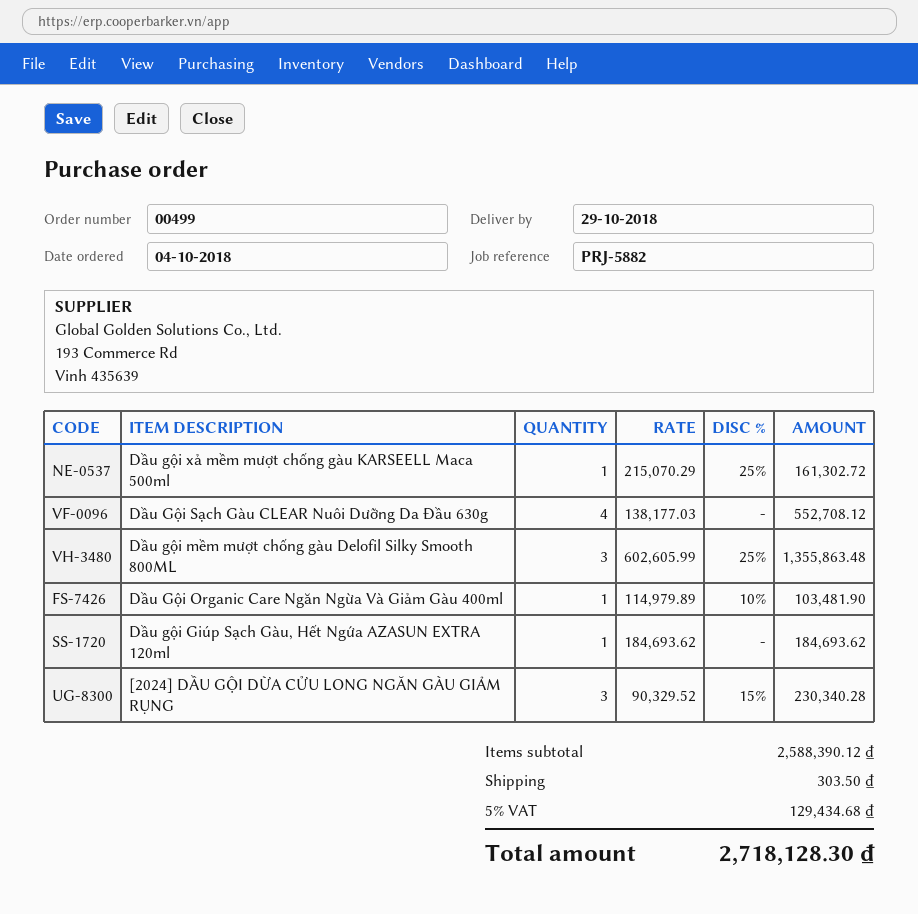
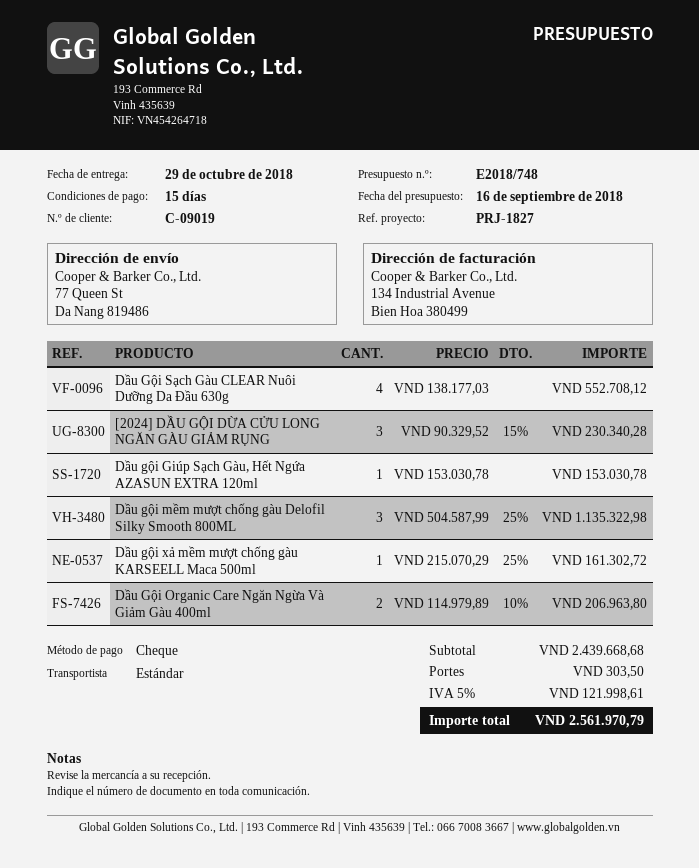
reference: PRJ-5882 -> PRJ-1827
Dầu gội mềm mượt chống gàu Delofil Silky Smooth 800ML: 3 x 602605.99 - 25% = 1355863.48 -> 3 x 504587.99 - 25% = 1135322.98
Dầu Gội Organic Care Ngăn Ngừa Và Giảm Gàu 400ml: 1 x 114979.89 - 10% = 103481.90 -> 2 x 114979.89 - 10% = 206963.80
Dầu gội Giúp Sạch Gàu, Hết Ngứa AZASUN EXTRA 120ml: 1 x 184693.62 = 184693.62 -> 1 x 153030.78 = 153030.78
subtotal: 2588390.12 -> 2439668.68
tax: 5% = 129434.68 -> 5% = 121998.61
total: 2718128.30 -> 2561970.79

